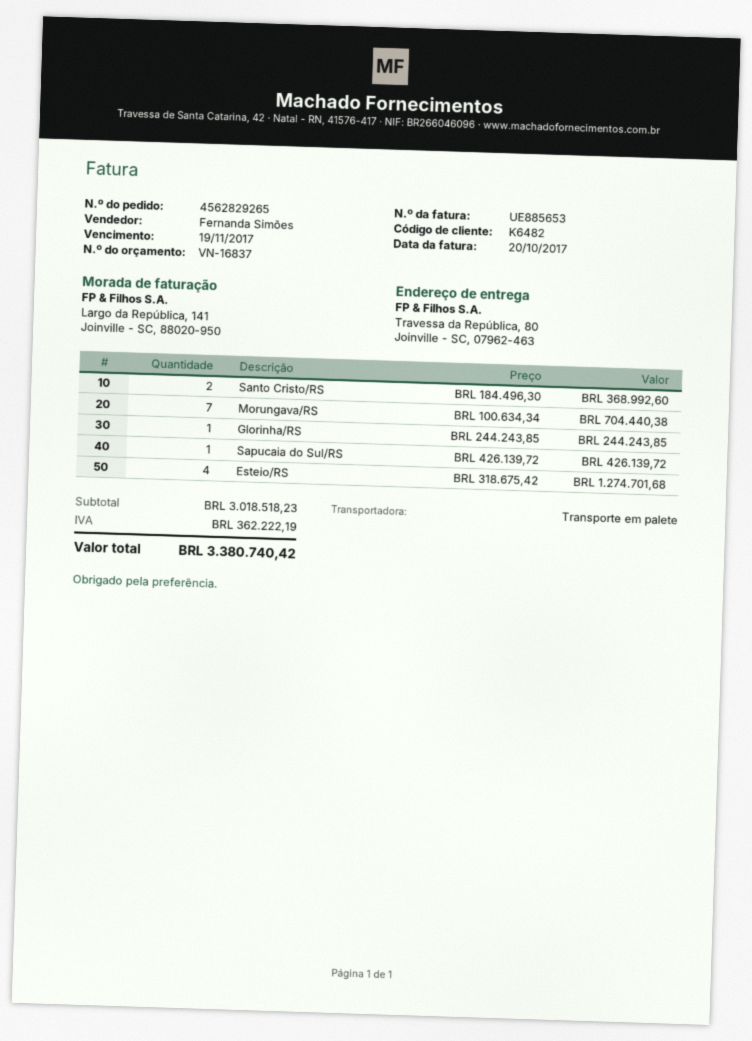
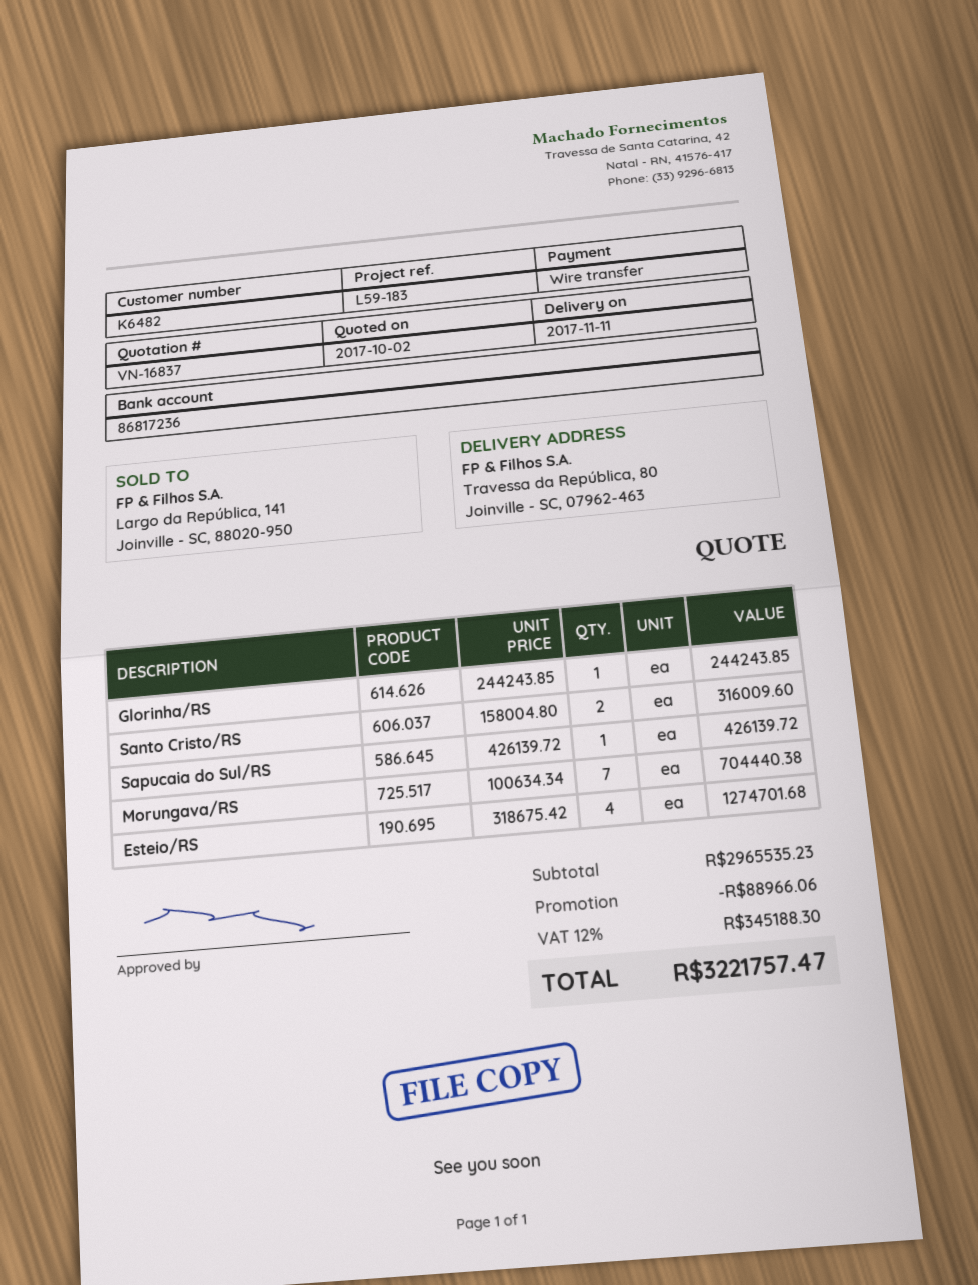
Santo Cristo/RS: 2 x 184496.30 = 368992.60 -> 2 x 158004.80 = 316009.60
subtotal: 3018518.23 -> 2965535.23
discount: none -> 88966.06
tax: 362222.19 -> 345188.30
total: 3380740.42 -> 3221757.47

